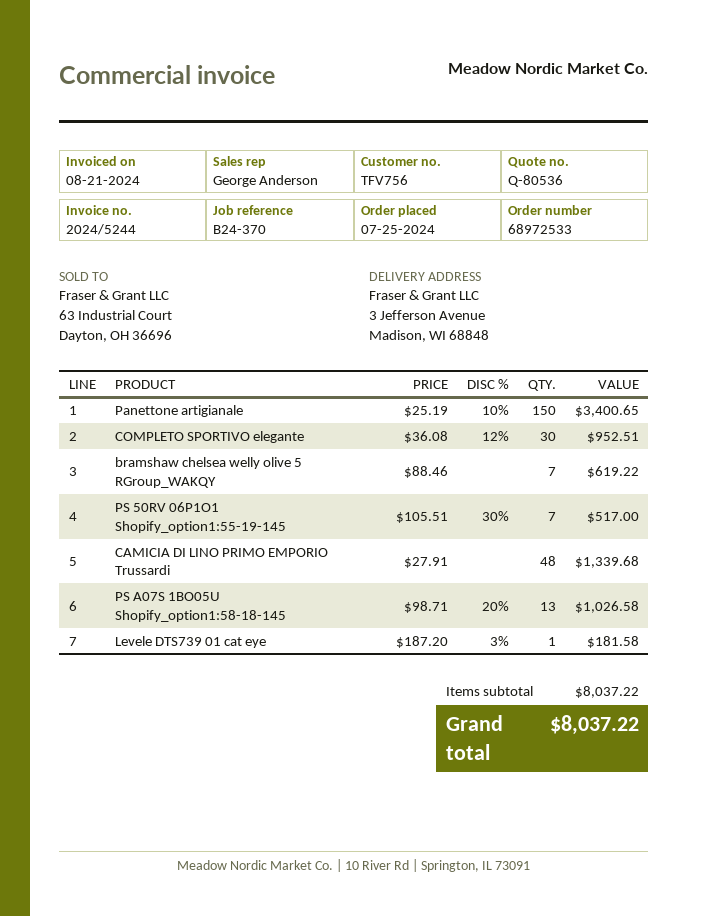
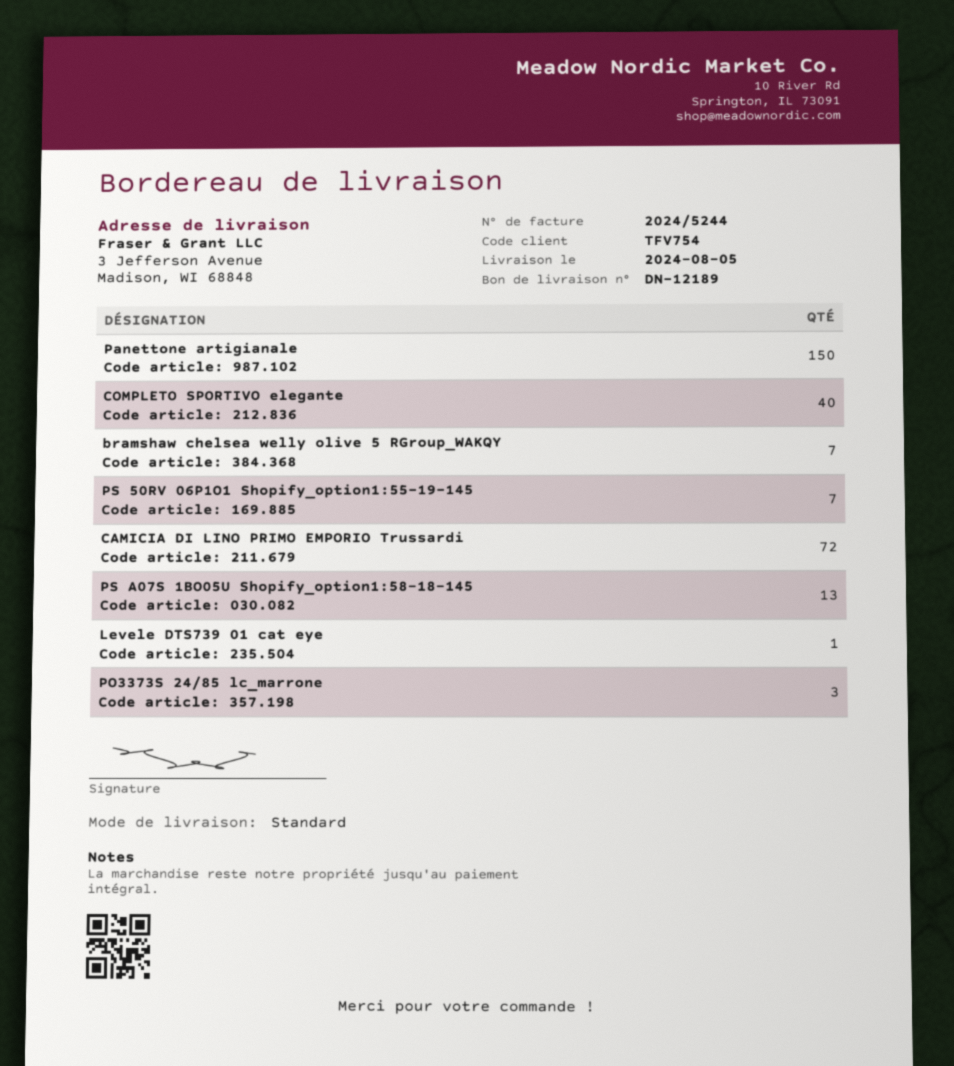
customer number: TFV756 -> TFV754
COMPLETO SPORTIVO elegante: 30 -> 40
CAMICIA DI LINO PRIMO EMPORIO Trussardi: 48 -> 72
PO3373S 24/85 lc_marrone: none -> 3

